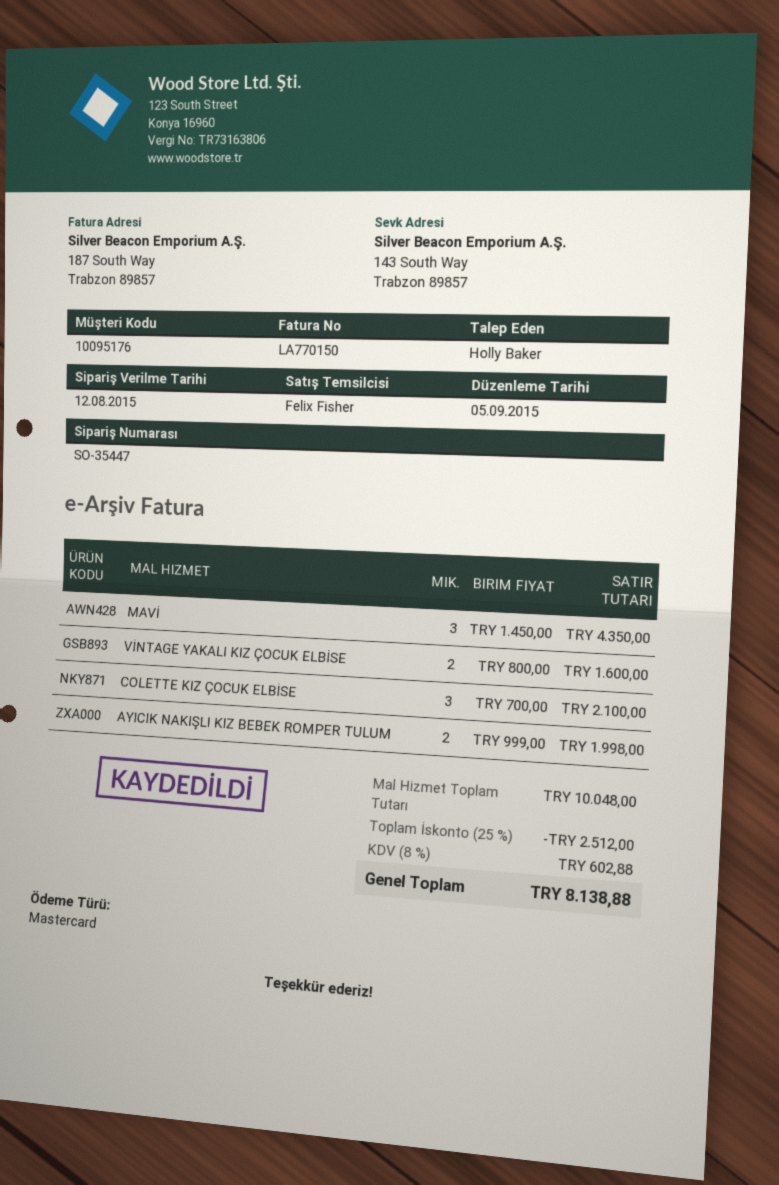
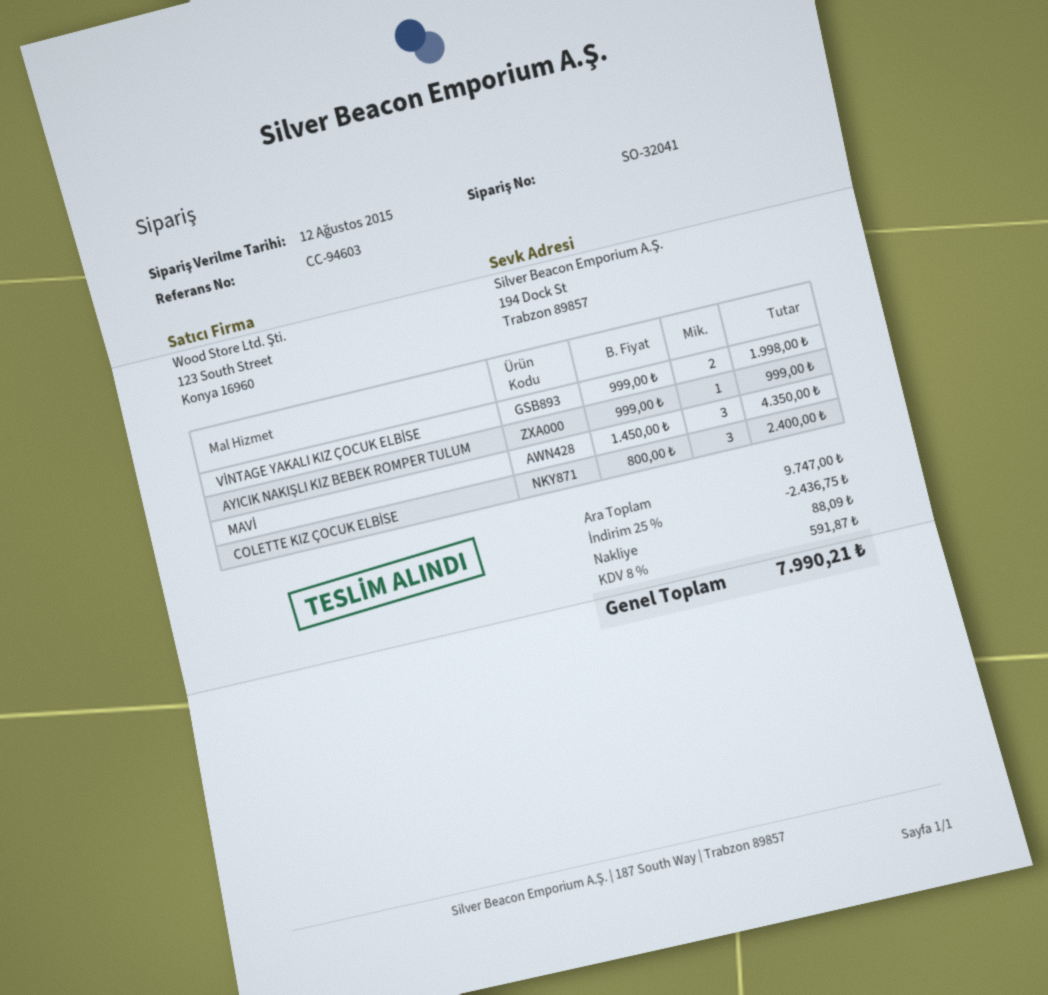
order number: SO-35447 -> SO-32041
ship to: 143 South Way, Trabzon 89857 -> 194 Dock St, Trabzon 89857
VİNTAGE YAKALI KIZ ÇOCUK ELBİSE: 2 x 800.00 = 1600.00 -> 2 x 999.00 = 1998.00
COLETTE KIZ ÇOCUK ELBİSE: 3 x 700.00 = 2100.00 -> 3 x 800.00 = 2400.00
AYICIK NAKIŞLI KIZ BEBEK ROMPER TULUM: 2 x 999.00 = 1998.00 -> 1 x 999.00 = 999.00
subtotal: 10048.00 -> 9747.00
discount: 25% = 2512.00 -> 25% = 2436.75
shipping: none -> 88.09
tax: 8% = 602.88 -> 8% = 591.87
total: 8138.88 -> 7990.21

